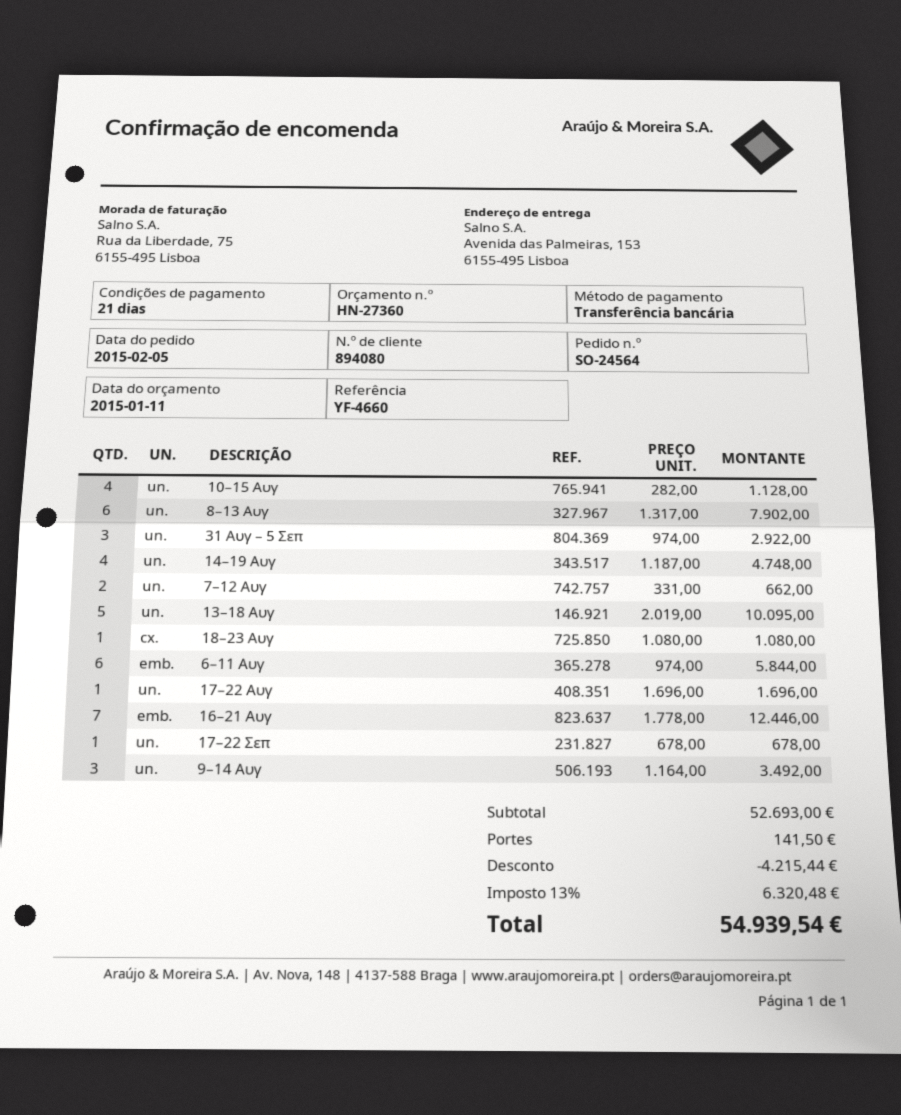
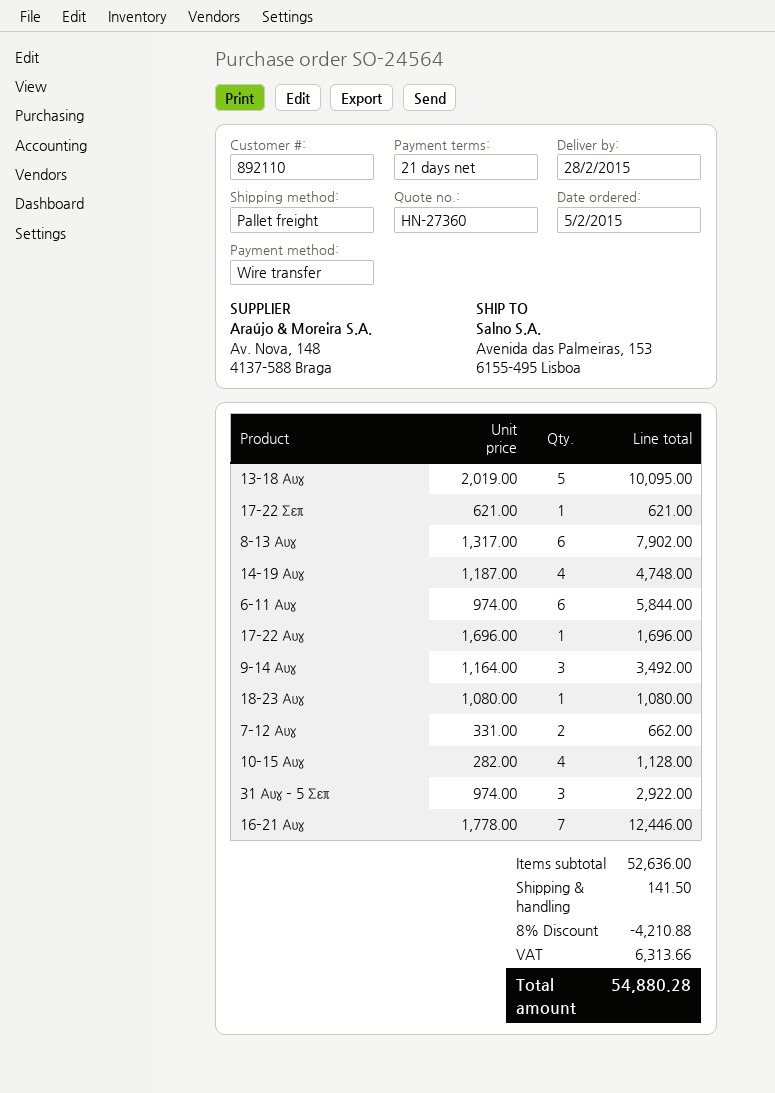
customer number: 894080 -> 892110
17–22 Σεπ: 1 x 678.00 = 678.00 -> 1 x 621.00 = 621.00
subtotal: 52693.00 -> 52636.00
discount: 4215.44 -> 4210.88
tax: 6320.48 -> 6313.66
total: 54939.54 -> 54880.28

